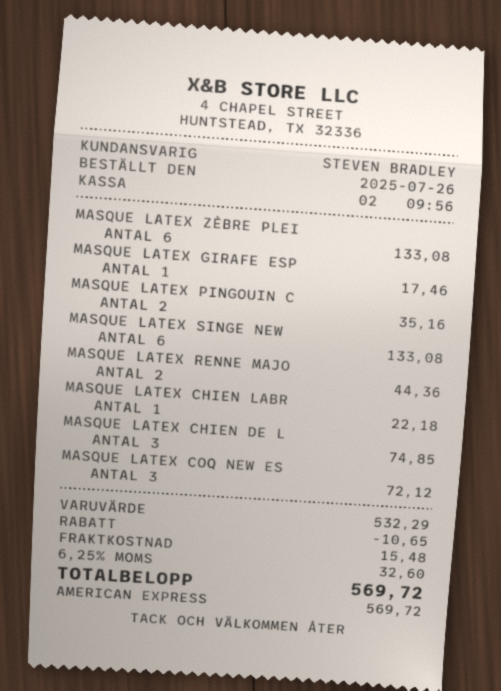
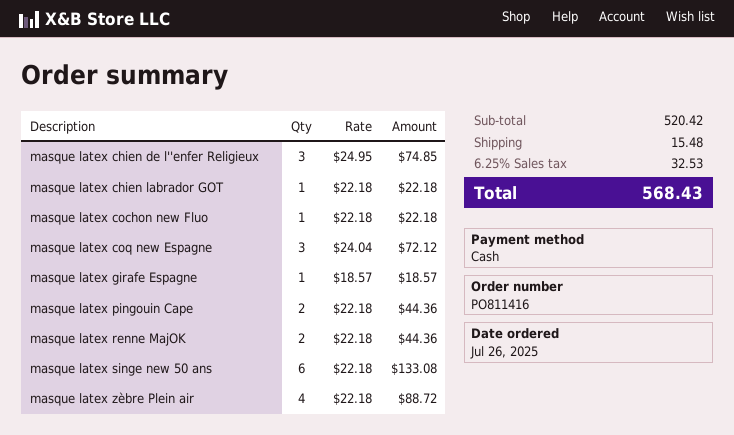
payment method: American Express -> cash
MASQUE LATEX ZÈBRE PLEI: 6 for 133.08 -> 4 for 88.72
MASQUE LATEX GIRAFE ESP: 1 for 17.46 -> 1 for 18.57
MASQUE LATEX PINGOUIN C: 2 for 35.16 -> 2 for 44.36
masque latex cochon new Fluo: none -> 1 for 22.18
subtotal: 532.29 -> 520.42
discount: 10.65 -> none
tax: 6.25% = 32.60 -> 6.25% = 32.53
total: 569.72 -> 568.43

